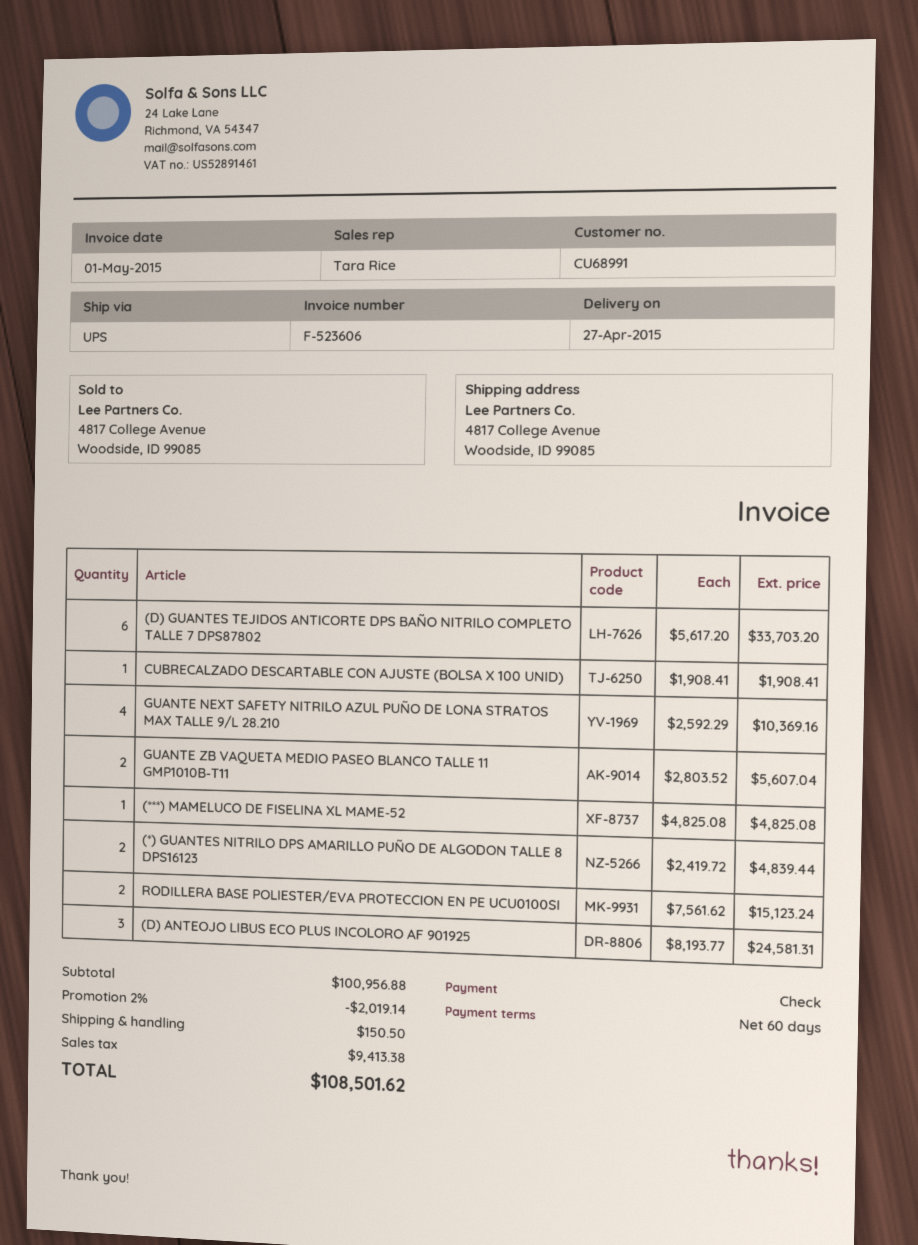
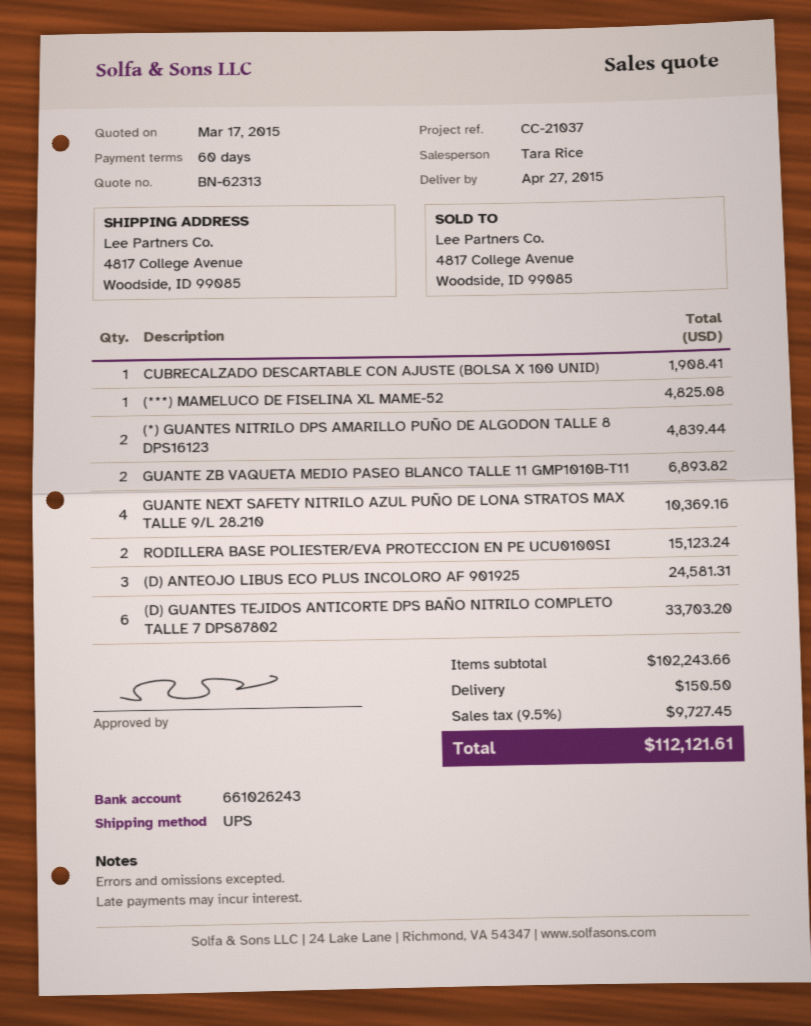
GUANTE ZB VAQUETA MEDIO PASEO BLANCO TALLE 11 GMP1010B-T11: 2 for 5607.04 -> 2 for 6893.82
subtotal: 100956.88 -> 102243.66
discount: 2% = 2019.14 -> none
tax: 9413.38 -> 9727.45
total: 108501.62 -> 112121.61

